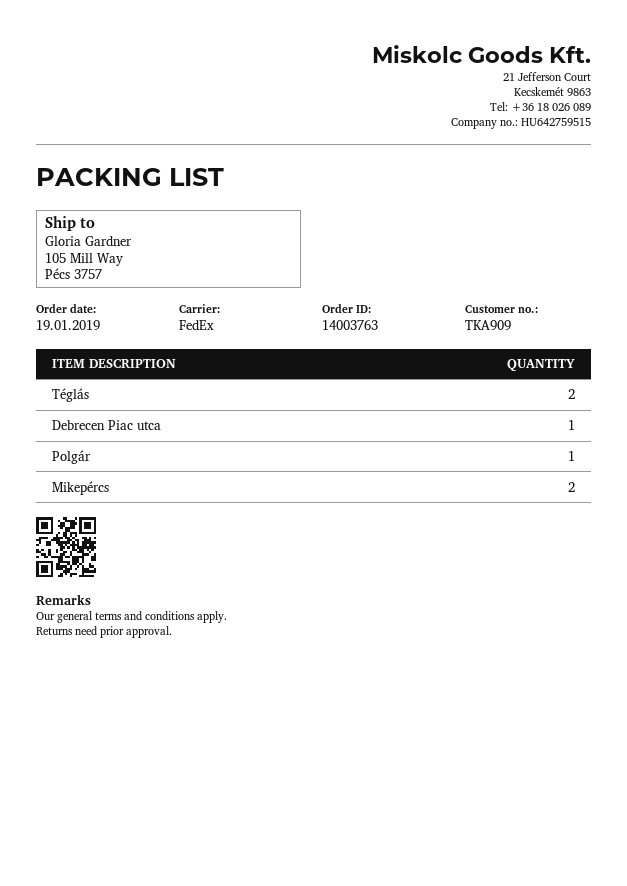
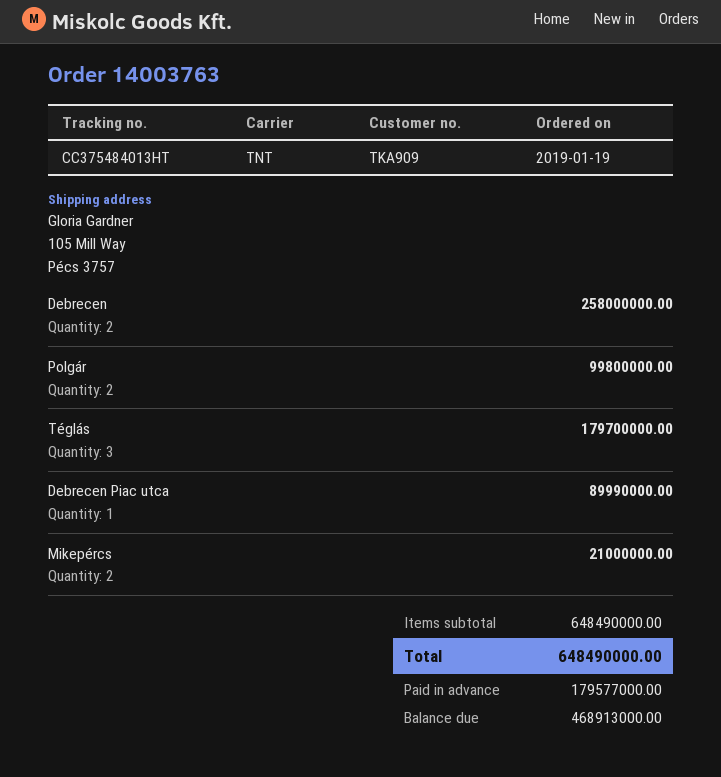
shipping method: FedEx -> TNT
Téglás: 2 -> 3
Polgár: 1 -> 2
Debrecen: none -> 2

